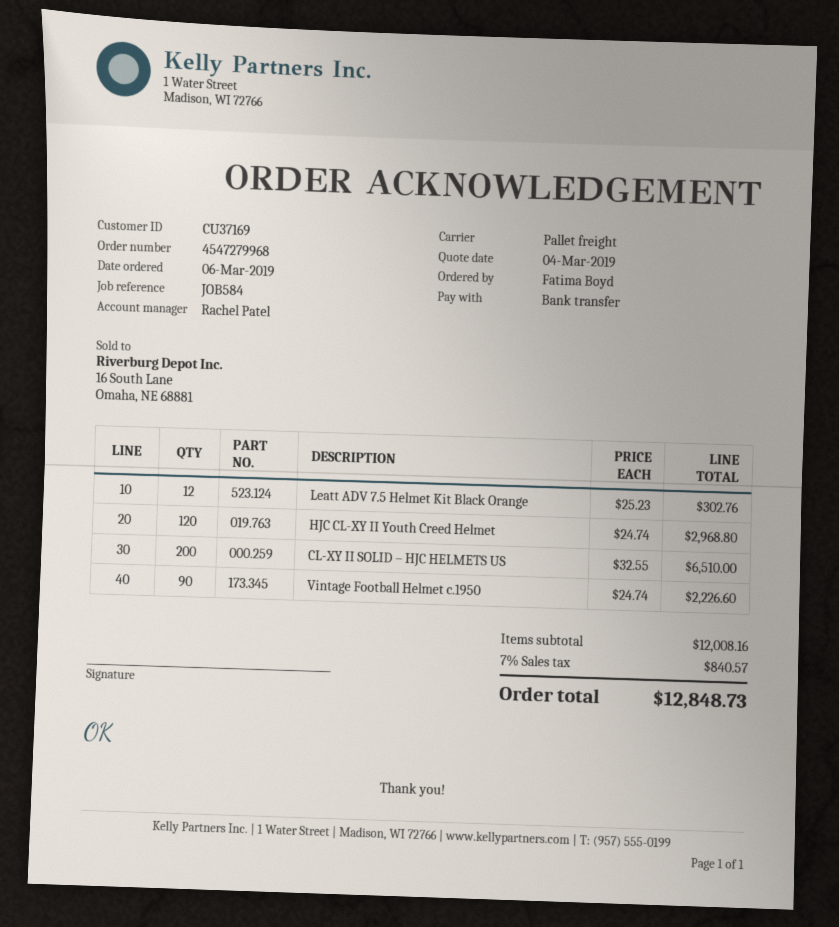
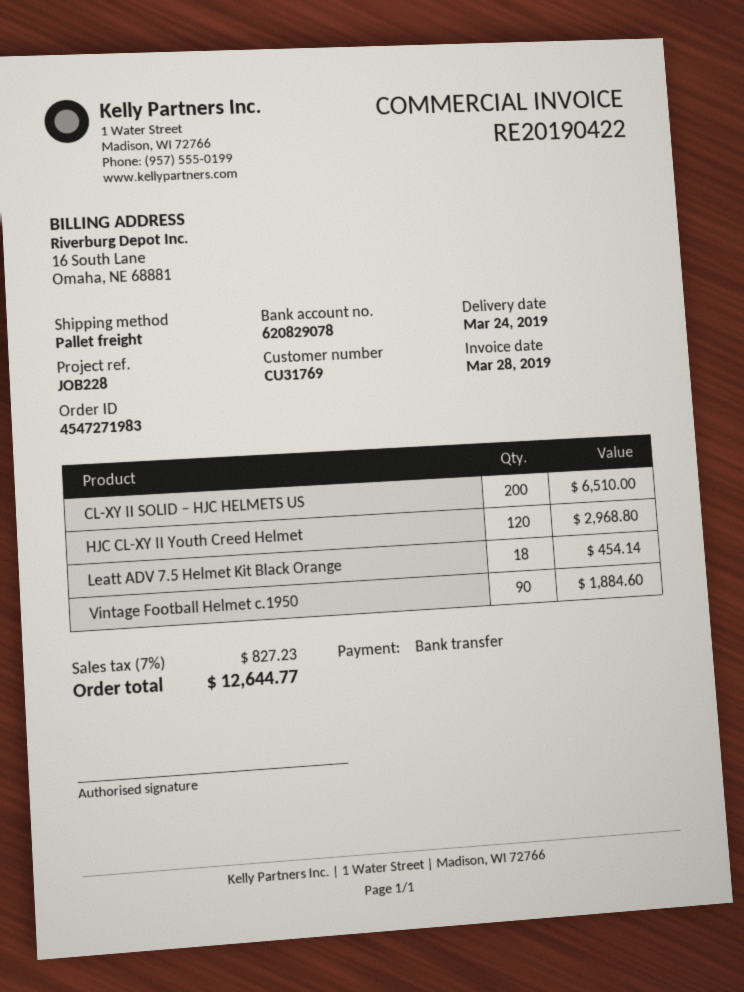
order number: 4547279968 -> 4547271983
customer number: CU37169 -> CU31769
reference: JOB584 -> JOB228
Leatt ADV 7.5 Helmet Kit Black Orange: 12 for 302.76 -> 18 for 454.14
Vintage Football Helmet c.1950: 90 for 2226.60 -> 90 for 1884.60
tax: 7% = 840.57 -> 7% = 827.23
total: 12848.73 -> 12644.77

